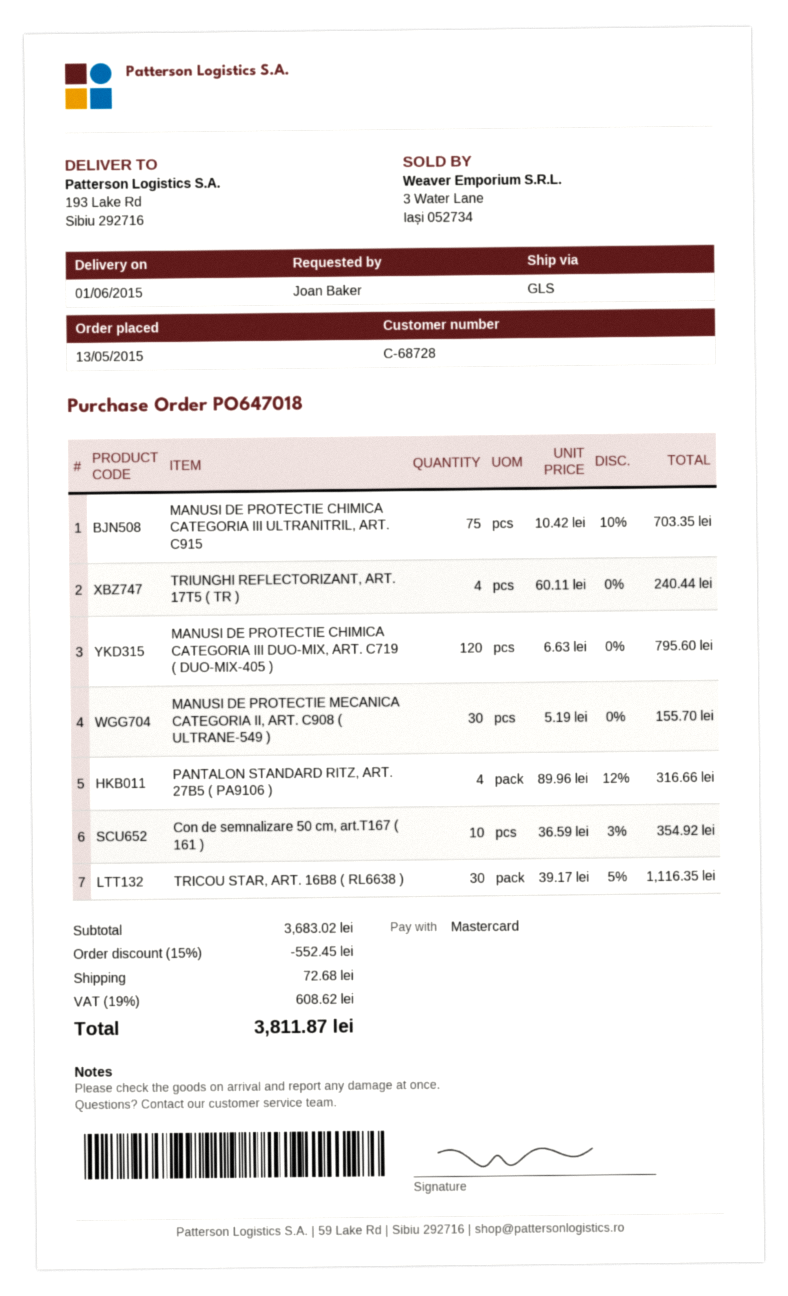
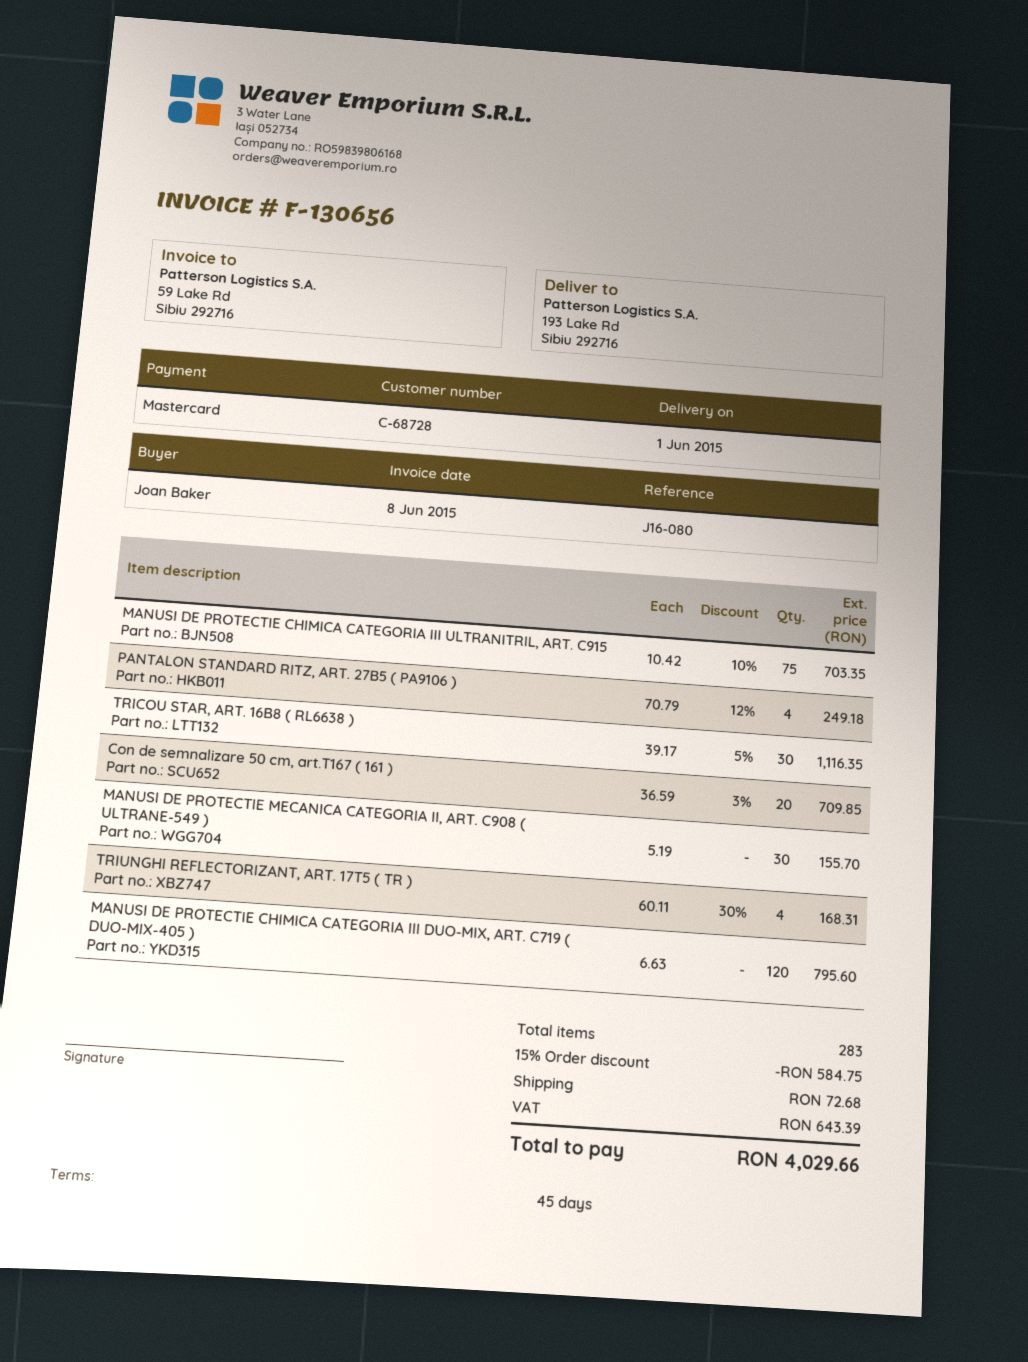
TRIUNGHI REFLECTORIZANT, ART. 17T5 ( TR ): 4 x 60.11 = 240.44 -> 4 x 60.11 - 30% = 168.31
PANTALON STANDARD RITZ, ART. 27B5 ( PA9106 ): 4 x 89.96 - 12% = 316.66 -> 4 x 70.79 - 12% = 249.18
Con de semnalizare 50 cm, art.T167 ( 161 ): 10 x 36.59 - 3% = 354.92 -> 20 x 36.59 - 3% = 709.85
discount: 15% = 552.45 -> 15% = 584.75
tax: 608.62 -> 643.39
total: 3811.87 -> 4029.66

